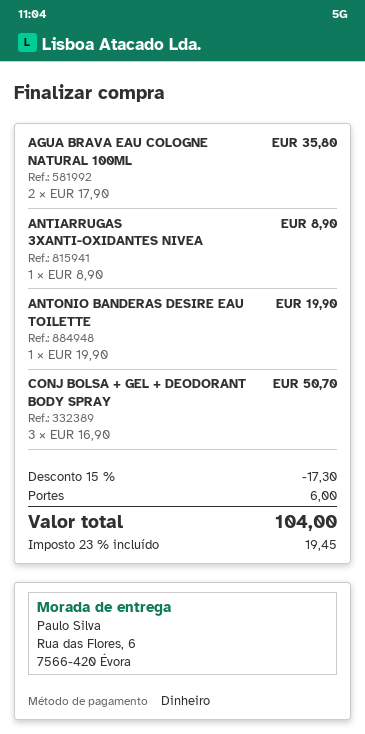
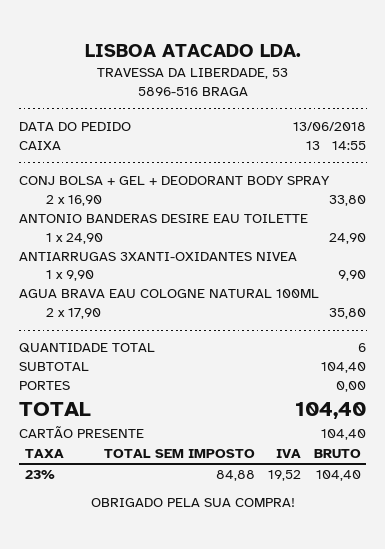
payment method: cash -> gift card
ANTIARRUGAS 3XANTI-OXIDANTES NIVEA: 1 x 8.90 = 8.90 -> 1 x 9.90 = 9.90
ANTONIO BANDERAS DESIRE EAU TOILETTE: 1 x 19.90 = 19.90 -> 1 x 24.90 = 24.90
CONJ BOLSA + GEL + DEODORANT BODY SPRAY: 3 x 16.90 = 50.70 -> 2 x 16.90 = 33.80
discount: 15% = 17.30 -> none
shipping: 6.00 -> 0.00
tax: 23% = 19.45 -> 23% = 19.52
total: 104.00 -> 104.40

